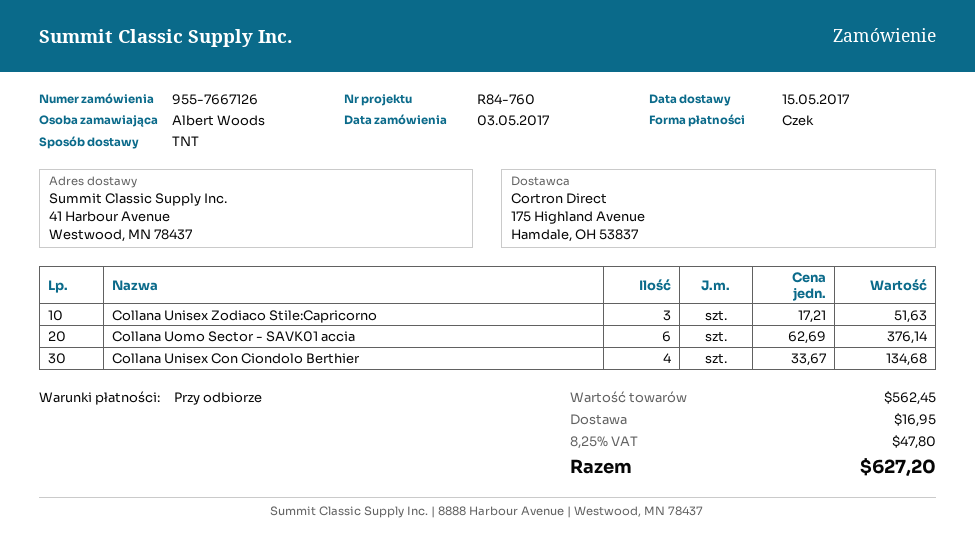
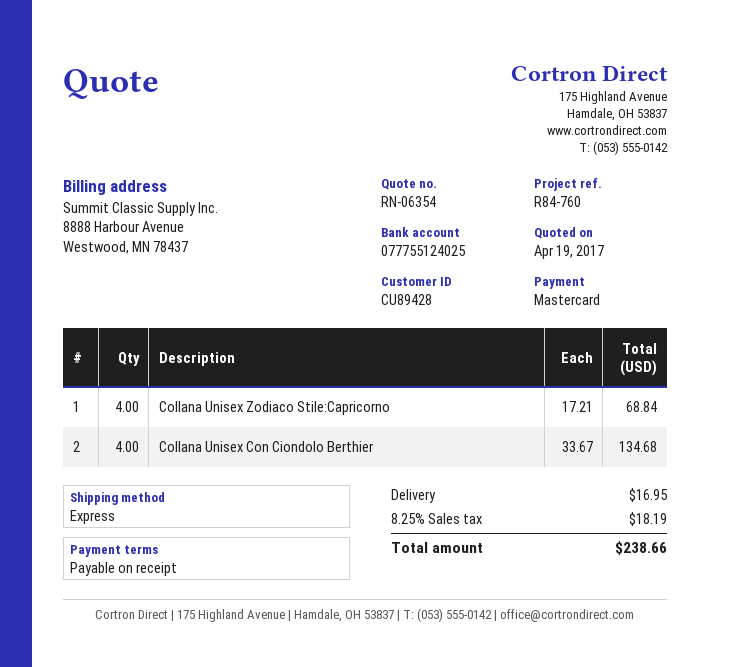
payment method: cheque -> Mastercard
shipping method: TNT -> express
Collana Unisex Zodiaco Stile:Capricorno: 3 x 17.21 = 51.63 -> 4 x 17.21 = 68.84
Collana Uomo Sector - SAVK01 accia: 6 x 62.69 = 376.14 -> none
tax: 8.25% = 47.80 -> 8.25% = 18.19
total: 627.20 -> 238.66

